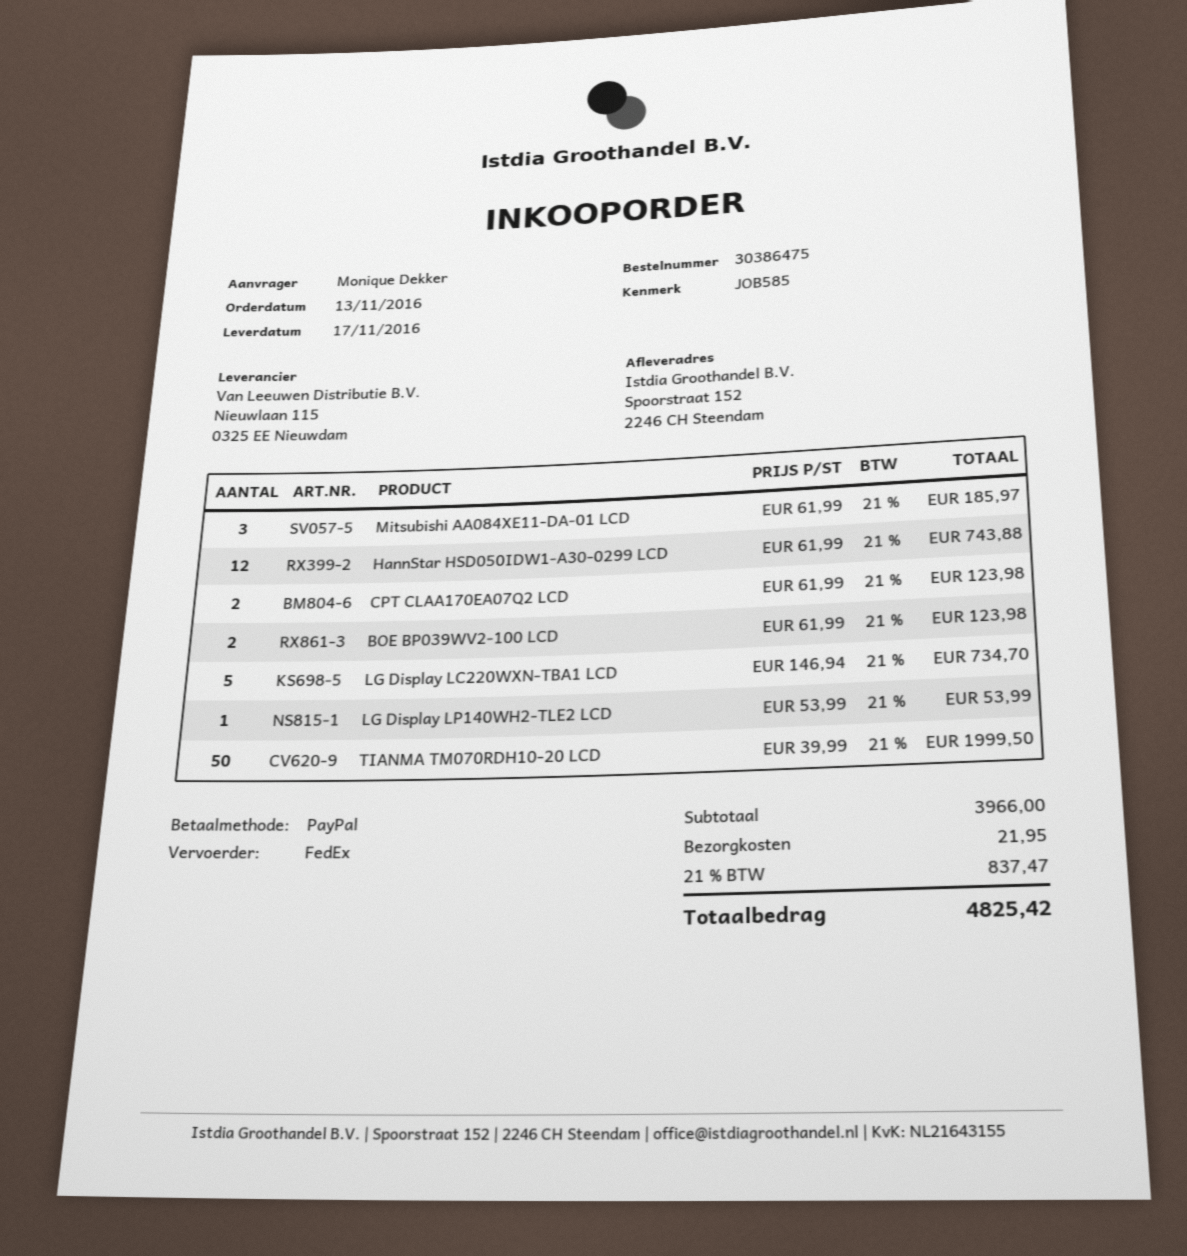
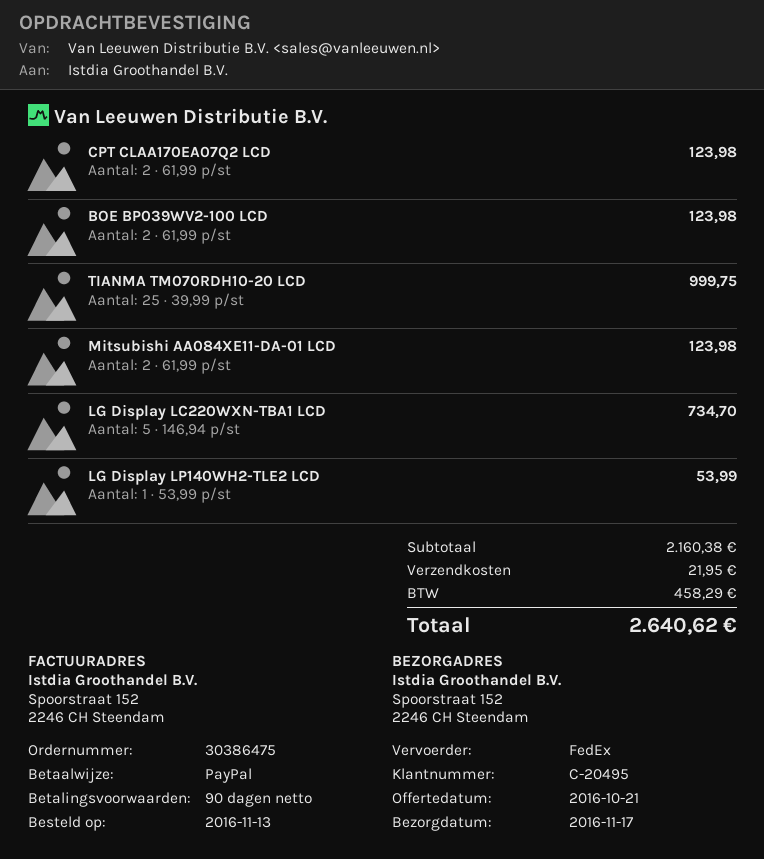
Mitsubishi AA084XE11-DA-01 LCD: 3 x 61.99 = 185.97 -> 2 x 61.99 = 123.98
HannStar HSD050IDW1-A30-0299 LCD: 12 x 61.99 = 743.88 -> none
TIANMA TM070RDH10-20 LCD: 50 x 39.99 = 1999.50 -> 25 x 39.99 = 999.75
subtotal: 3966.00 -> 2160.38
tax: 837.47 -> 458.29
total: 4825.42 -> 2640.62

